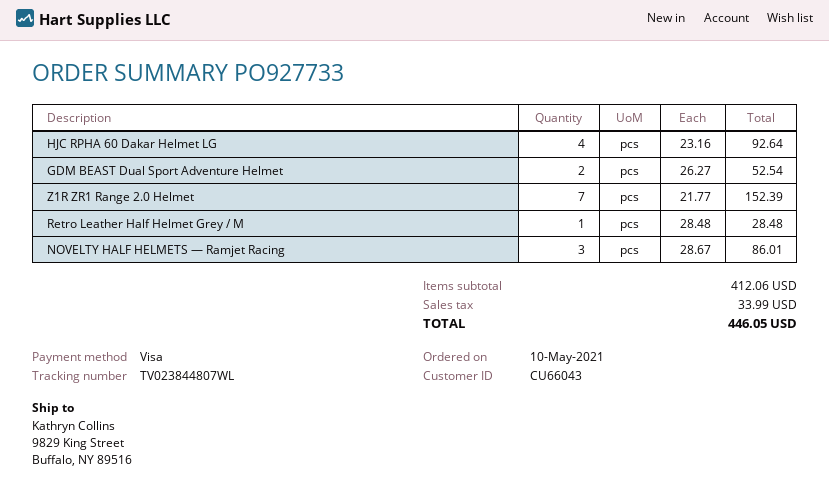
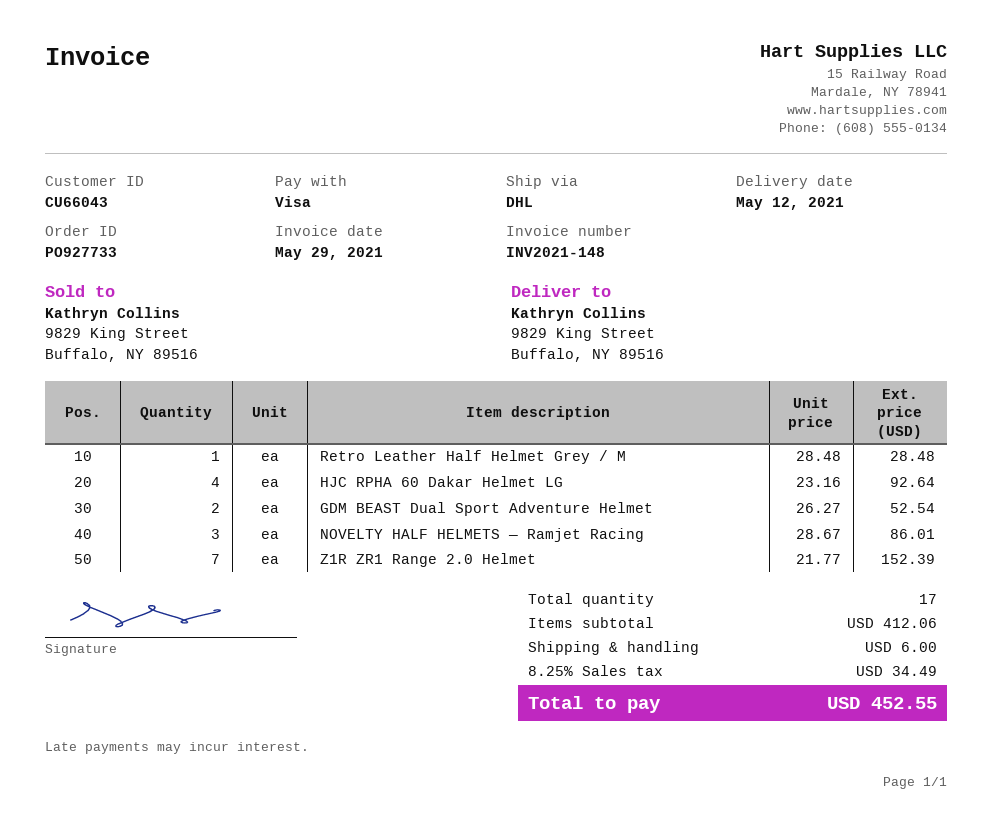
shipping: none -> 6.00
tax: 33.99 -> 34.49
total: 446.05 -> 452.55

